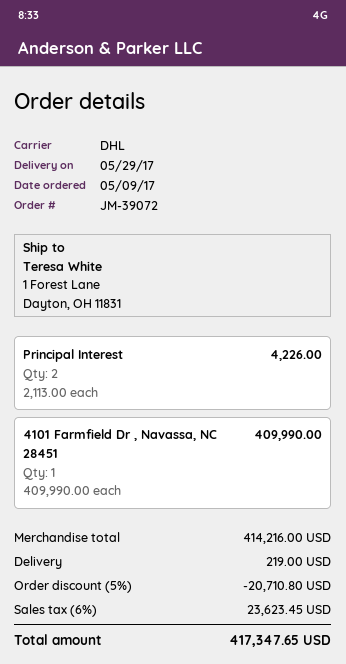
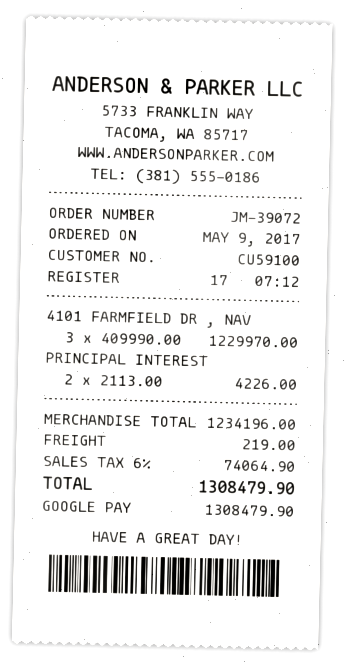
4101 Farmfield Dr , Navassa, NC 28451: 1 x 409990.00 = 409990.00 -> 3 x 409990.00 = 1229970.00
subtotal: 414216.00 -> 1234196.00
discount: 5% = 20710.80 -> none
tax: 6% = 23623.45 -> 6% = 74064.90
total: 417347.65 -> 1308479.90

